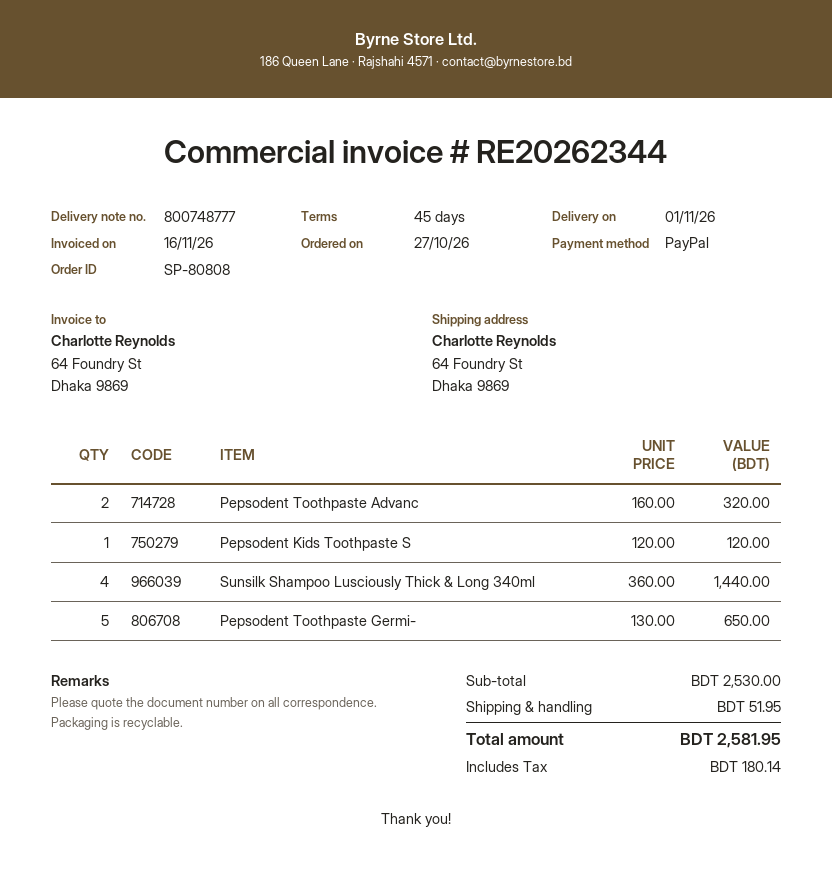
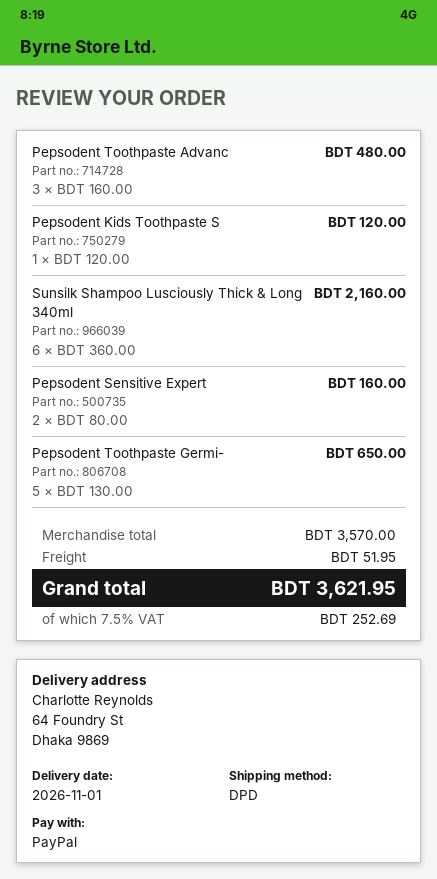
Pepsodent Toothpaste Advanc: 2 x 160.00 = 320.00 -> 3 x 160.00 = 480.00
Sunsilk Shampoo Lusciously Thick & Long 340ml: 4 x 360.00 = 1440.00 -> 6 x 360.00 = 2160.00
Pepsodent Sensitive Expert: none -> 2 x 80.00 = 160.00
subtotal: 2530.00 -> 3570.00
tax: 180.14 -> 252.69
total: 2581.95 -> 3621.95

